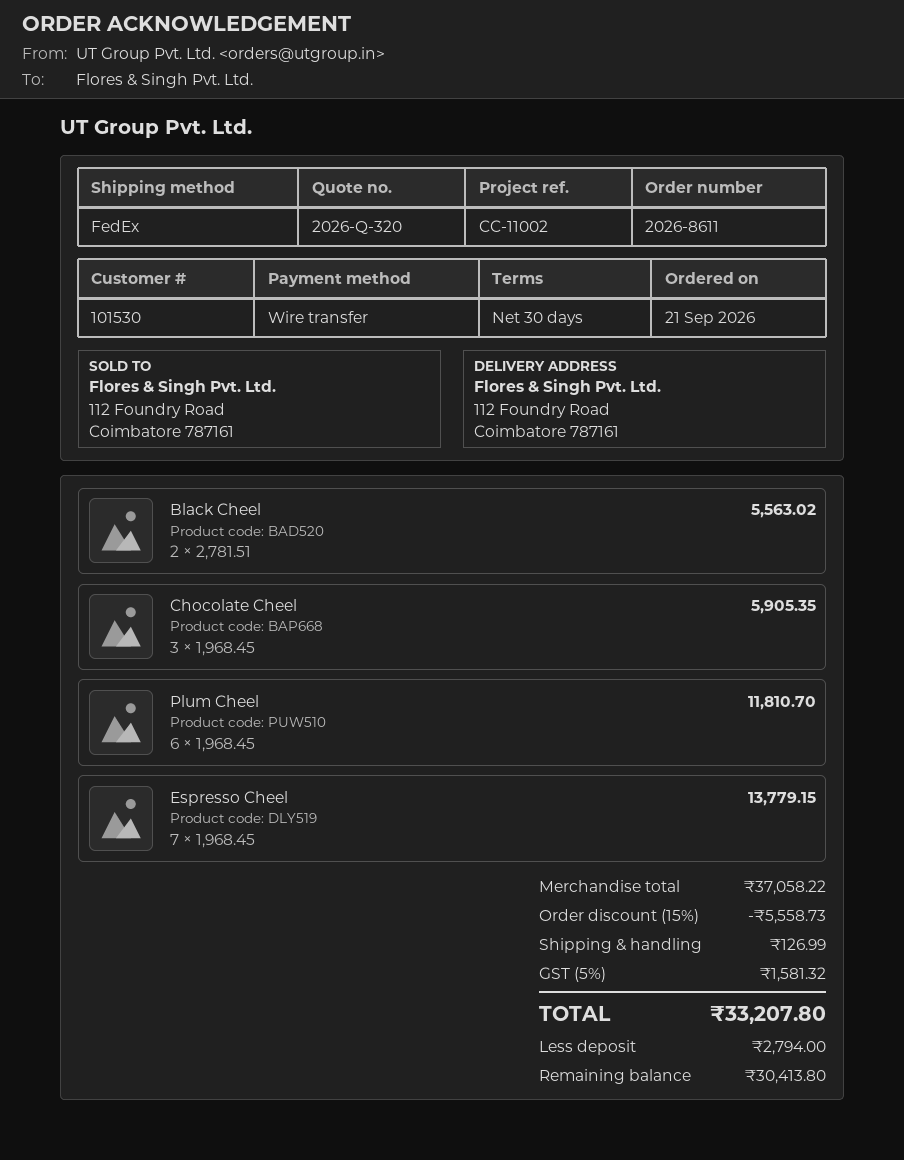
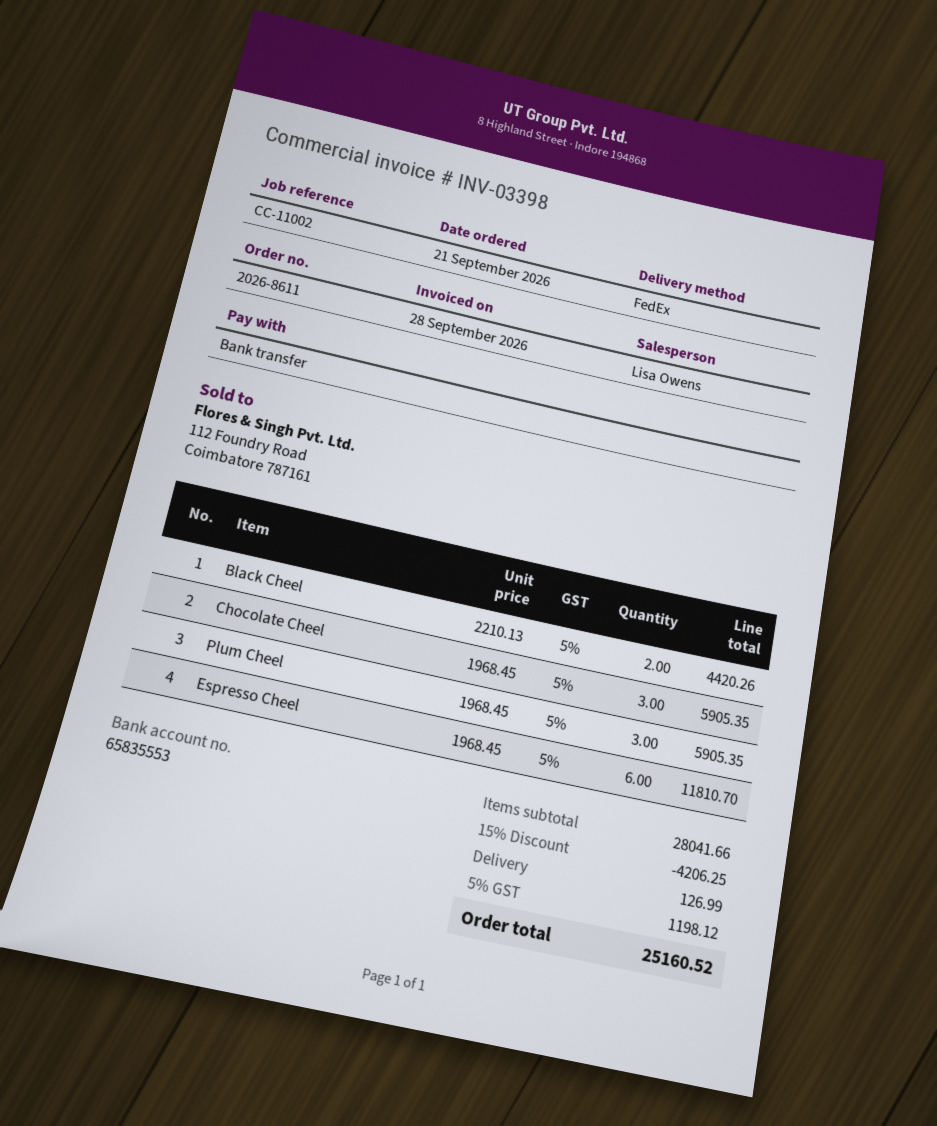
Black Cheel: 2 x 2781.51 = 5563.02 -> 2 x 2210.13 = 4420.26
Plum Cheel: 6 x 1968.45 = 11810.70 -> 3 x 1968.45 = 5905.35
Espresso Cheel: 7 x 1968.45 = 13779.15 -> 6 x 1968.45 = 11810.70
subtotal: 37058.22 -> 28041.66
discount: 15% = 5558.73 -> 15% = 4206.25
tax: 5% = 1581.32 -> 5% = 1198.12
total: 33207.80 -> 25160.52

